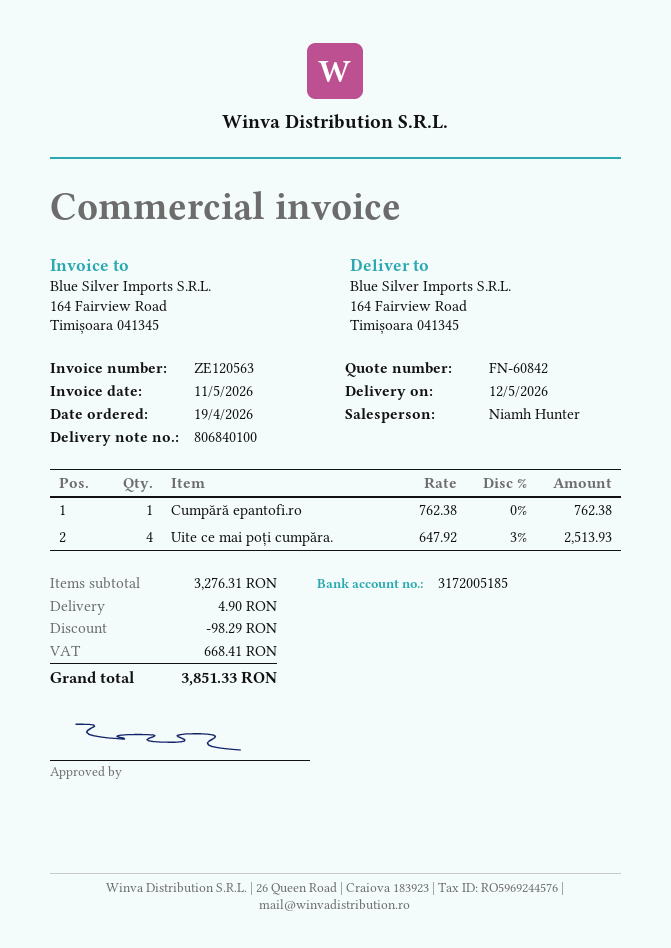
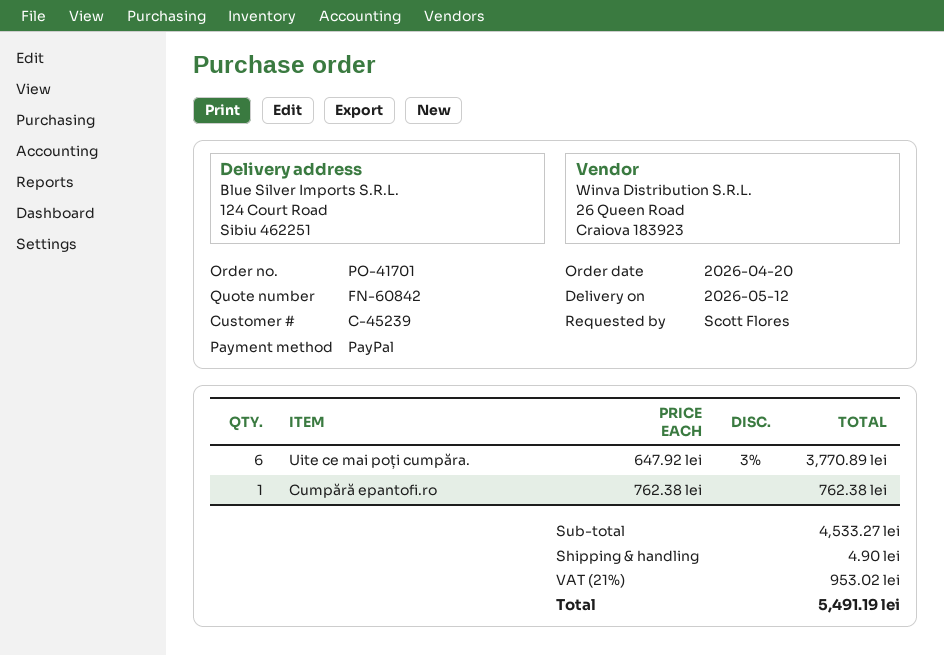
order date: 2026-04-19 -> 2026-04-20
ship to: 164 Fairview Road, Timișoara 041345 -> 124 Court Road, Sibiu 462251
Uite ce mai poți cumpăra.: 4 x 647.92 - 3% = 2513.93 -> 6 x 647.92 - 3% = 3770.89
subtotal: 3276.31 -> 4533.27
discount: 98.29 -> none
tax: 668.41 -> 953.02
total: 3851.33 -> 5491.19

